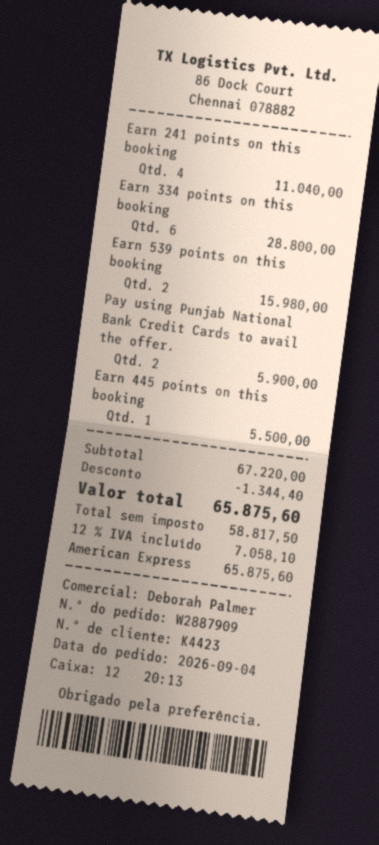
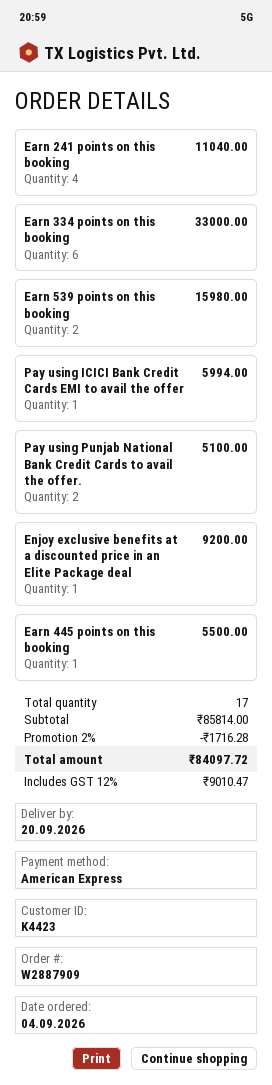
Earn 334 points on this booking: 6 for 28800.00 -> 6 for 33000.00
Pay using Punjab National Bank Credit Cards to avail the offer.: 2 for 5900.00 -> 2 for 5100.00
Pay using ICICI Bank Credit Cards EMI to avail the offer: none -> 1 for 5994.00
Enjoy exclusive benefits at a discounted price in an Elite Package deal: none -> 1 for 9200.00
subtotal: 67220.00 -> 85814.00
discount: 1344.40 -> 1716.28
tax: 12% = 7058.10 -> 12% = 9010.47
total: 65875.60 -> 84097.72

